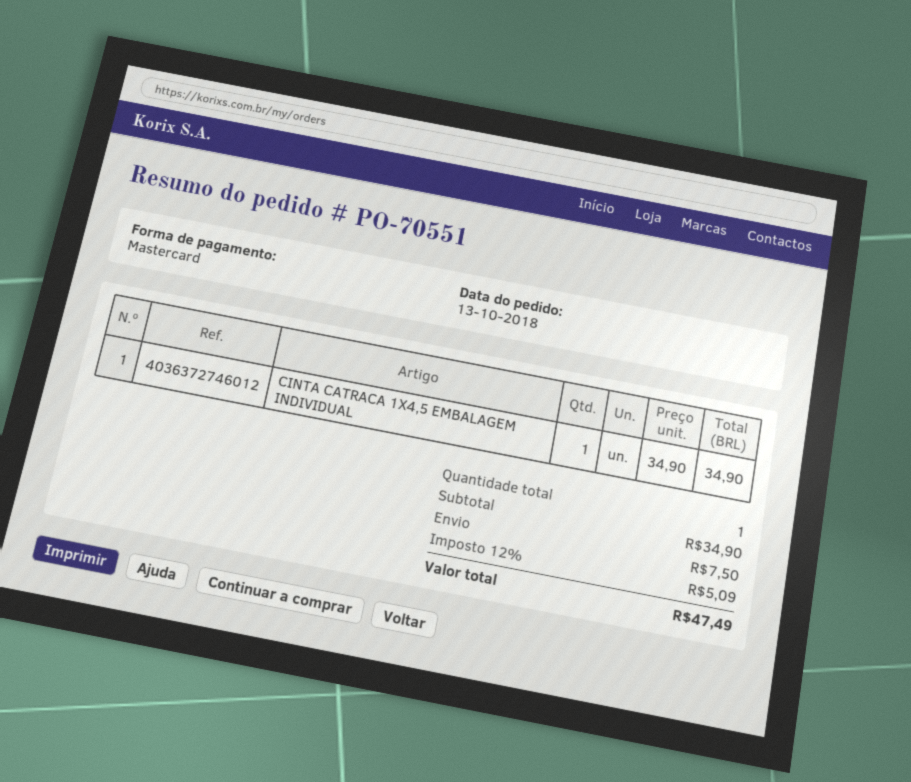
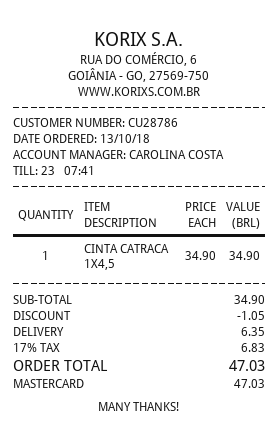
discount: none -> 1.05
shipping: 7.50 -> 6.35
tax: 12% = 5.09 -> 17% = 6.83
total: 47.49 -> 47.03

